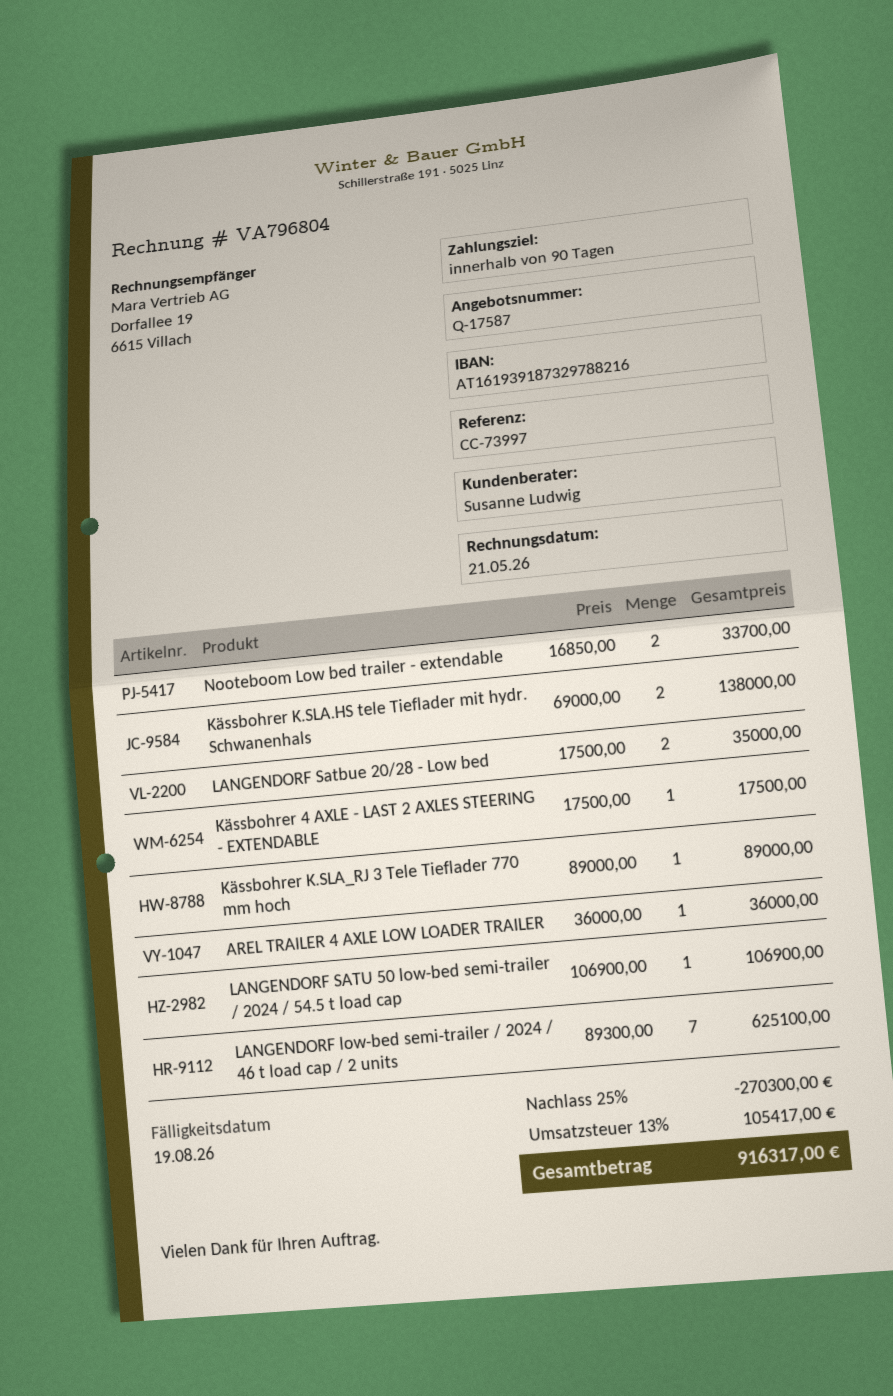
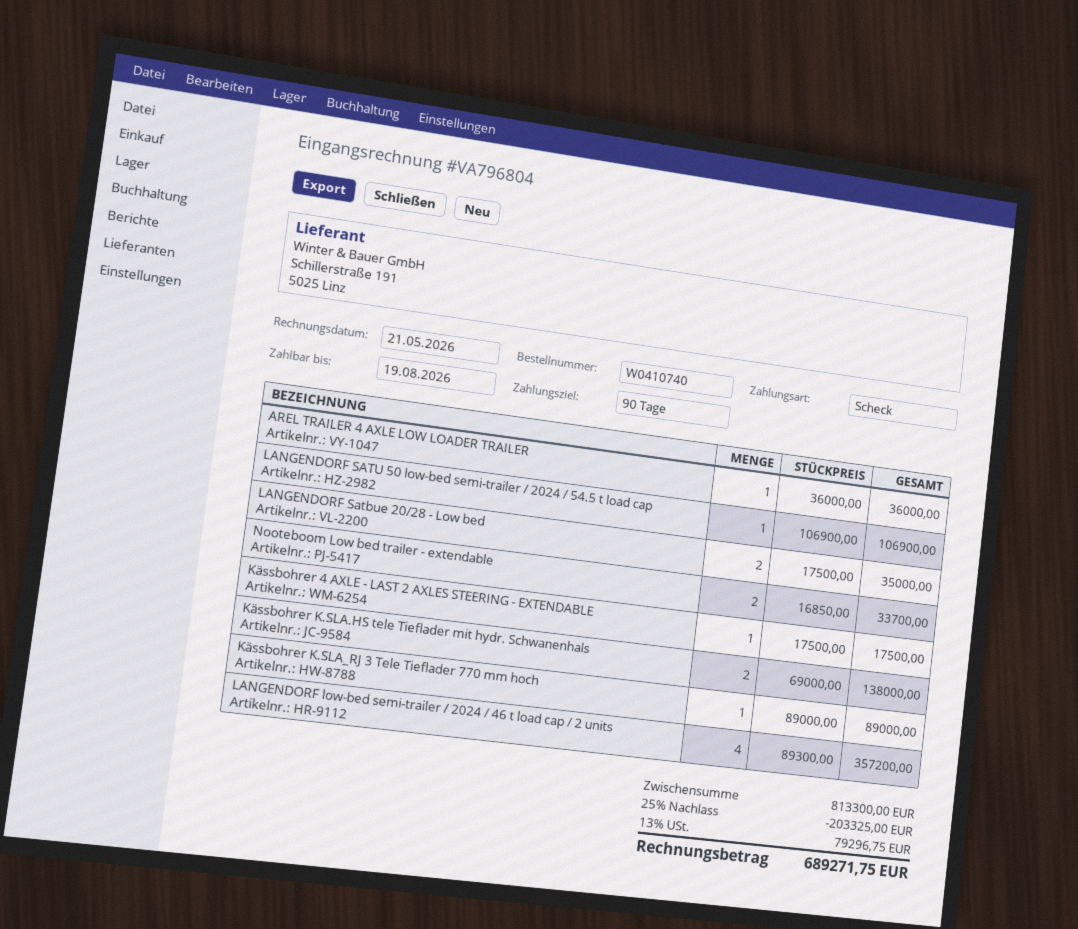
LANGENDORF low-bed semi-trailer / 2024 / 46 t load cap / 2 units: 7 x 89300.00 = 625100.00 -> 4 x 89300.00 = 357200.00
discount: 25% = 270300.00 -> 25% = 203325.00
tax: 13% = 105417.00 -> 13% = 79296.75
total: 916317.00 -> 689271.75

